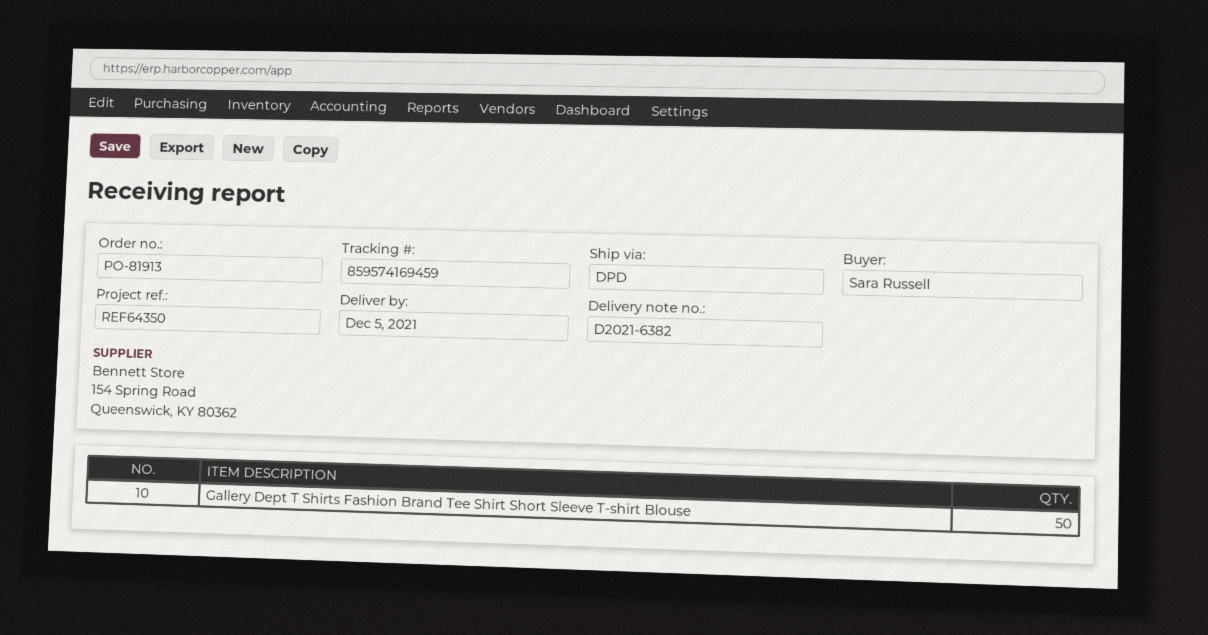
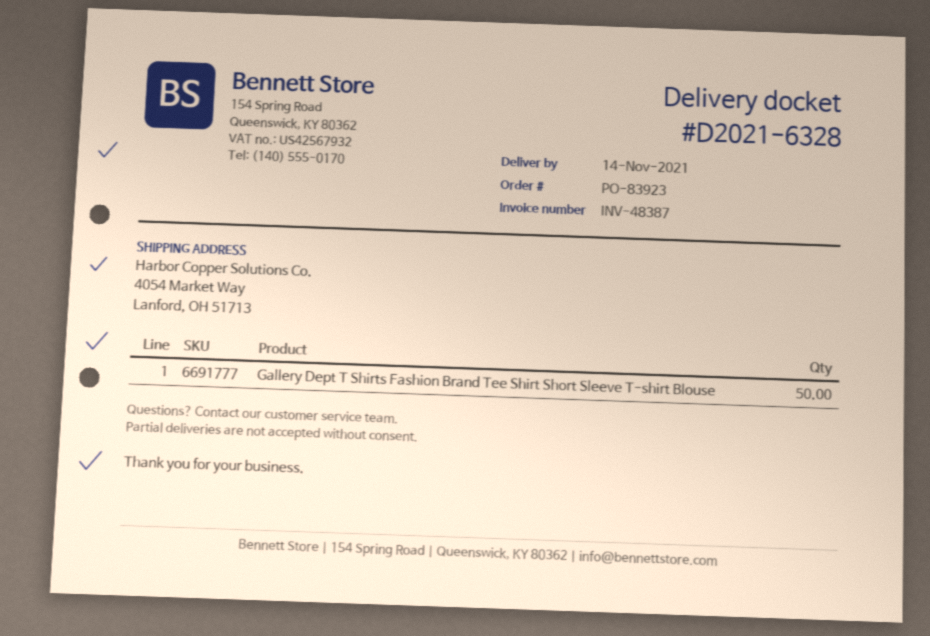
order number: PO-81913 -> PO-83923
delivery note number: D2021-6382 -> D2021-6328
delivery date: 2021-12-05 -> 2021-11-14

